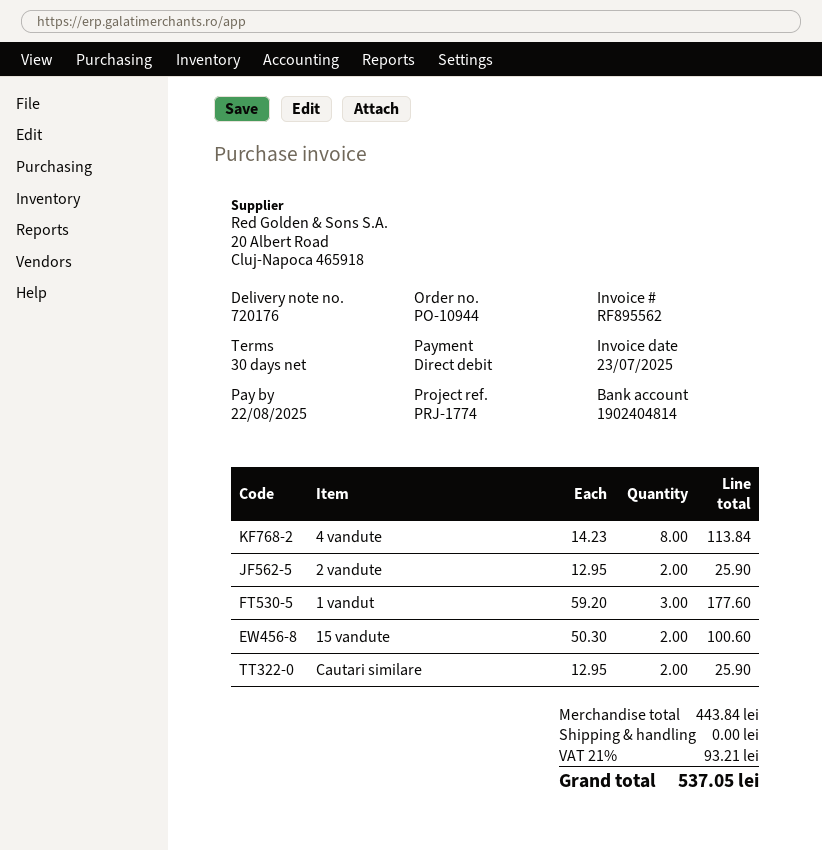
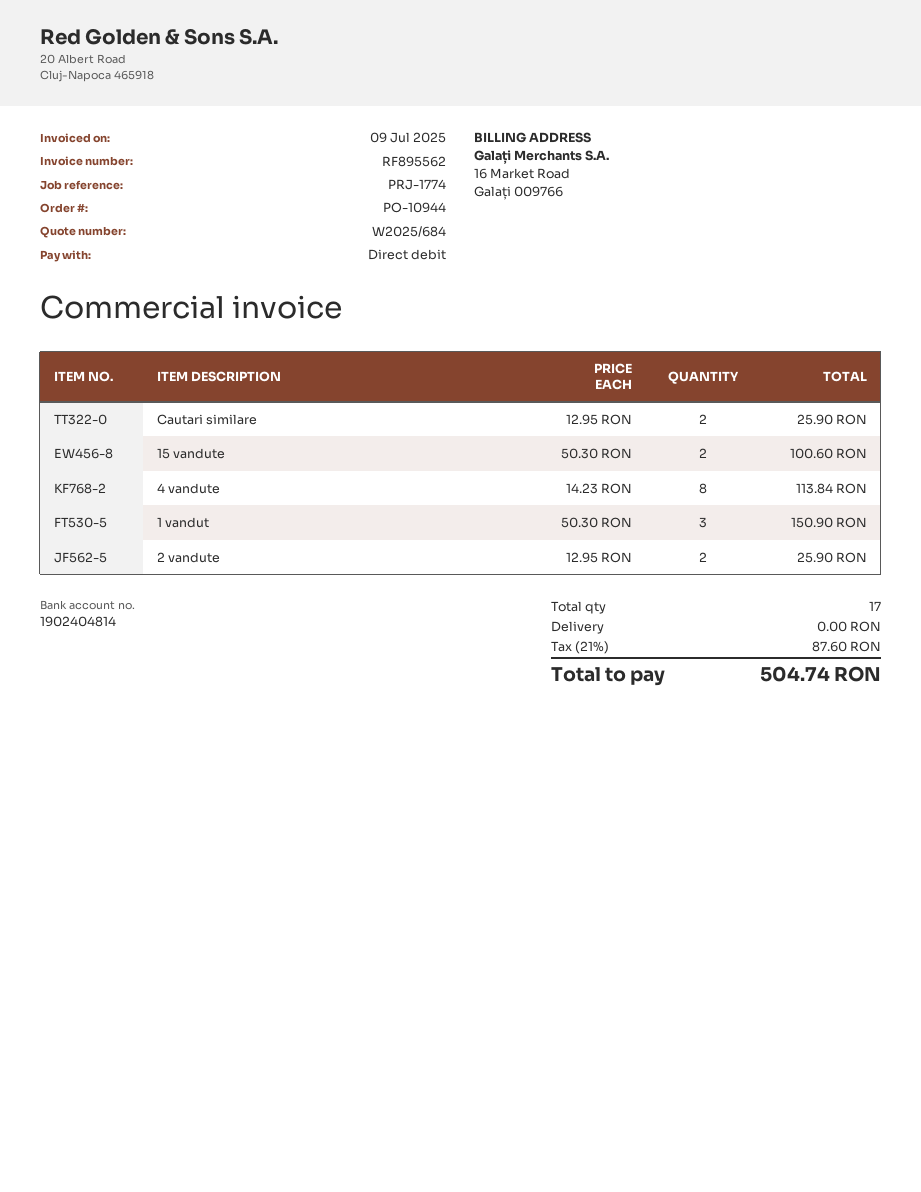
invoice date: 2025-07-23 -> 2025-07-09
1 vandut: 3 x 59.20 = 177.60 -> 3 x 50.30 = 150.90
tax: 21% = 93.21 -> 21% = 87.60
total: 537.05 -> 504.74

